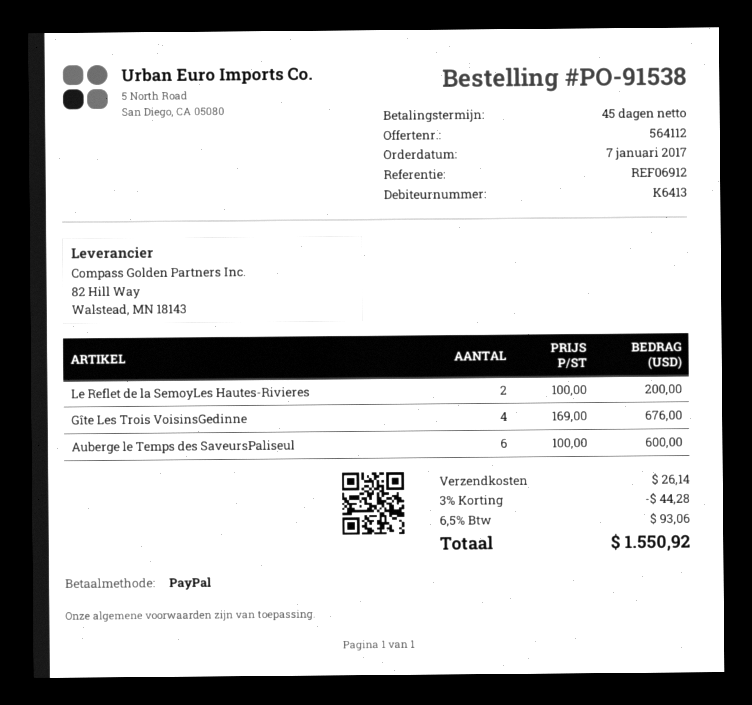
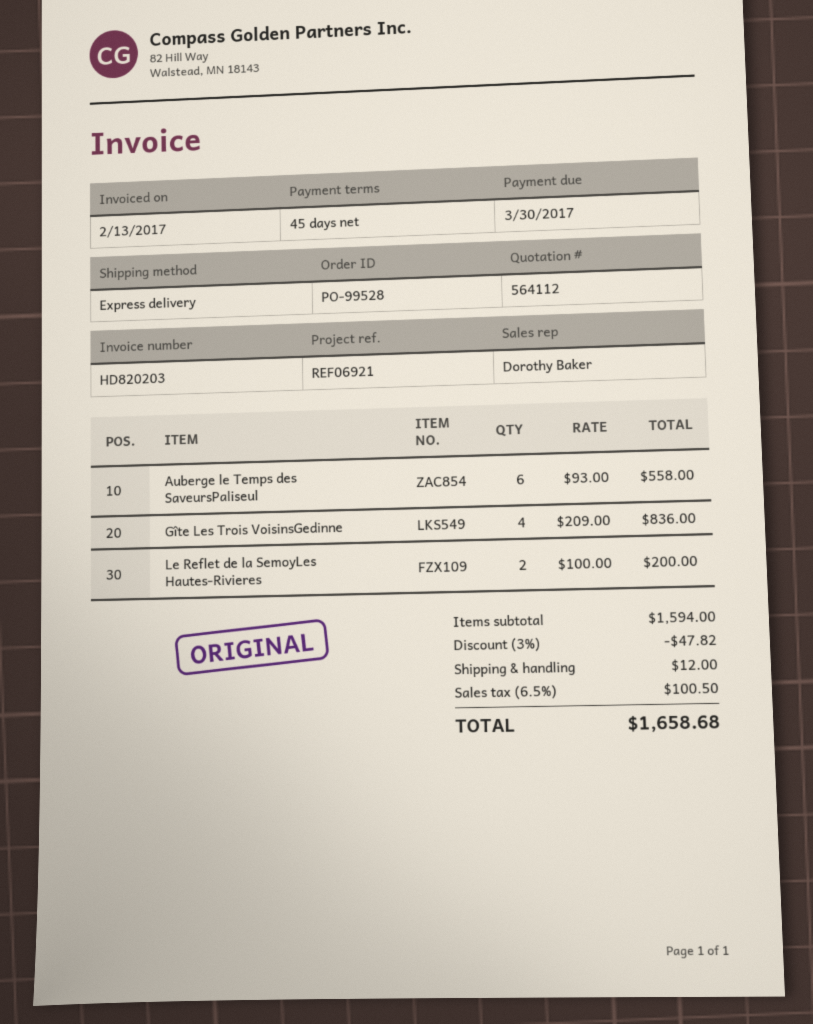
order number: PO-91538 -> PO-99528
reference: REF06912 -> REF06921
Gîte Les Trois VoisinsGedinne: 4 x 169.00 = 676.00 -> 4 x 209.00 = 836.00
Auberge le Temps des SaveursPaliseul: 6 x 100.00 = 600.00 -> 6 x 93.00 = 558.00
discount: 3% = 44.28 -> 3% = 47.82
shipping: 26.14 -> 12.00
tax: 6.5% = 93.06 -> 6.5% = 100.50
total: 1550.92 -> 1658.68

